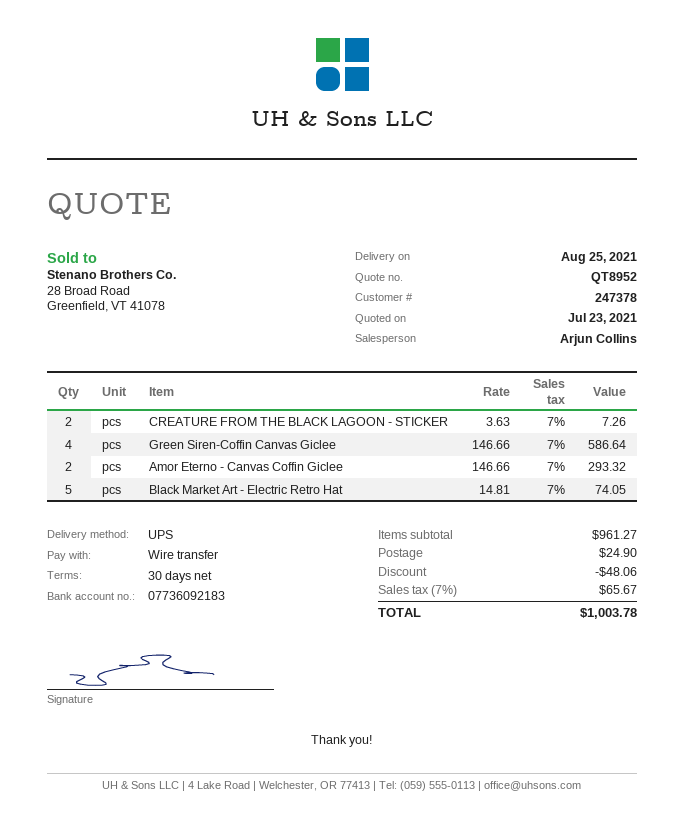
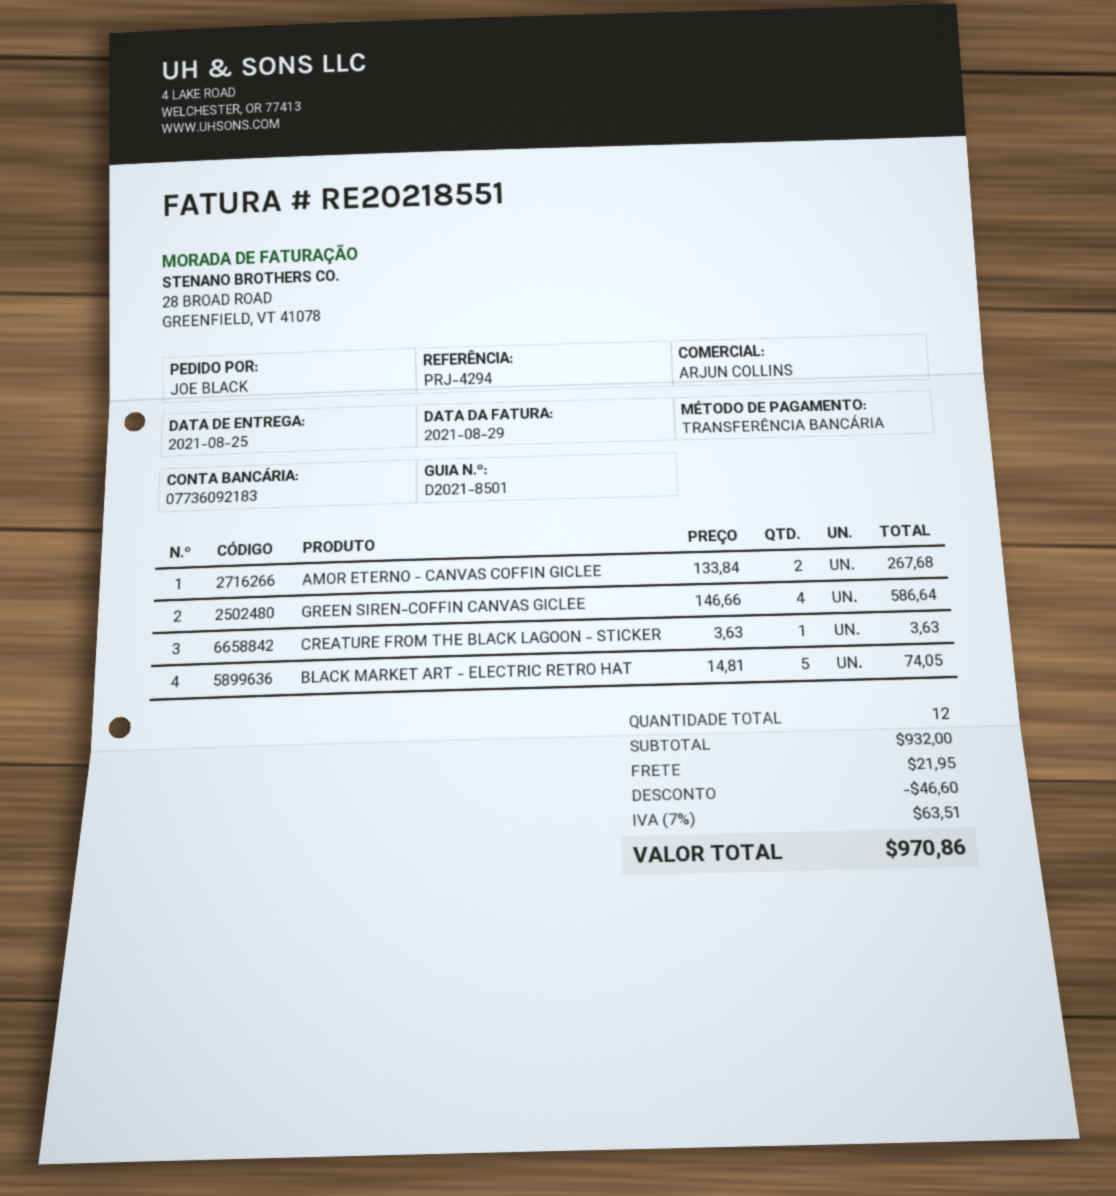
CREATURE FROM THE BLACK LAGOON - STICKER: 2 x 3.63 = 7.26 -> 1 x 3.63 = 3.63
Amor Eterno - Canvas Coffin Giclee: 2 x 146.66 = 293.32 -> 2 x 133.84 = 267.68
subtotal: 961.27 -> 932.00
discount: 48.06 -> 46.60
shipping: 24.90 -> 21.95
tax: 7% = 65.67 -> 7% = 63.51
total: 1003.78 -> 970.86

